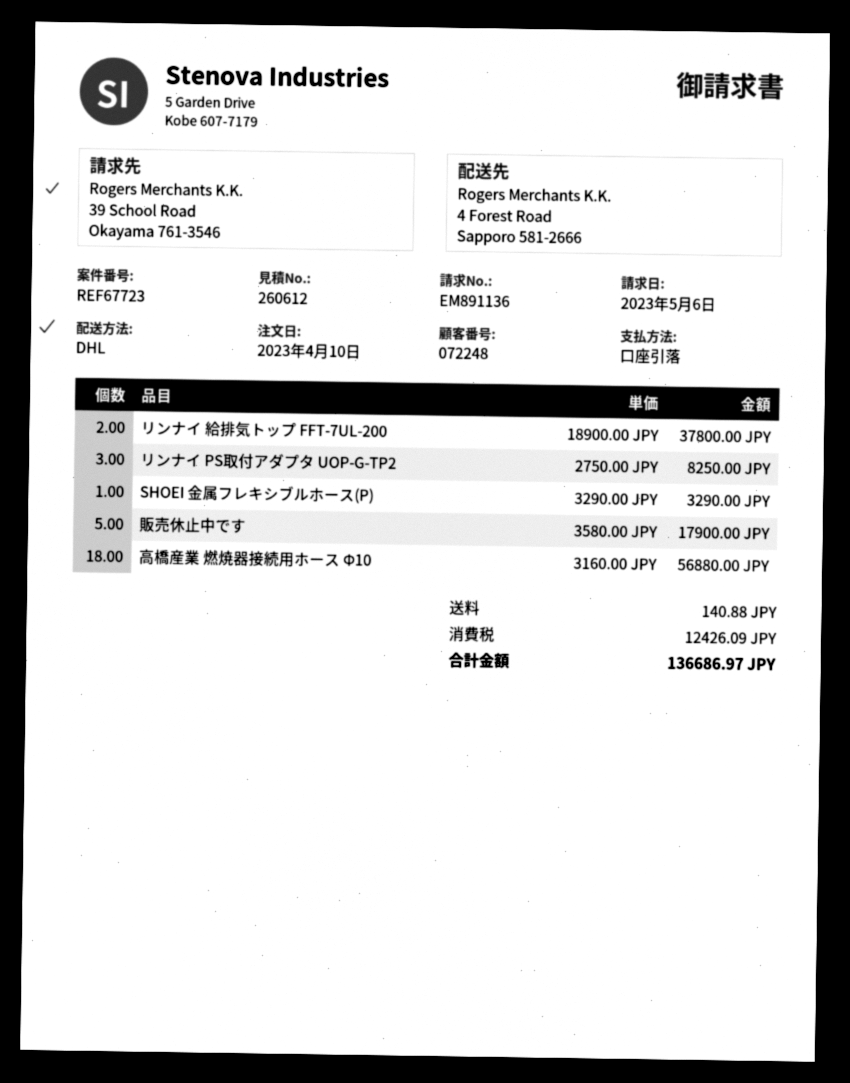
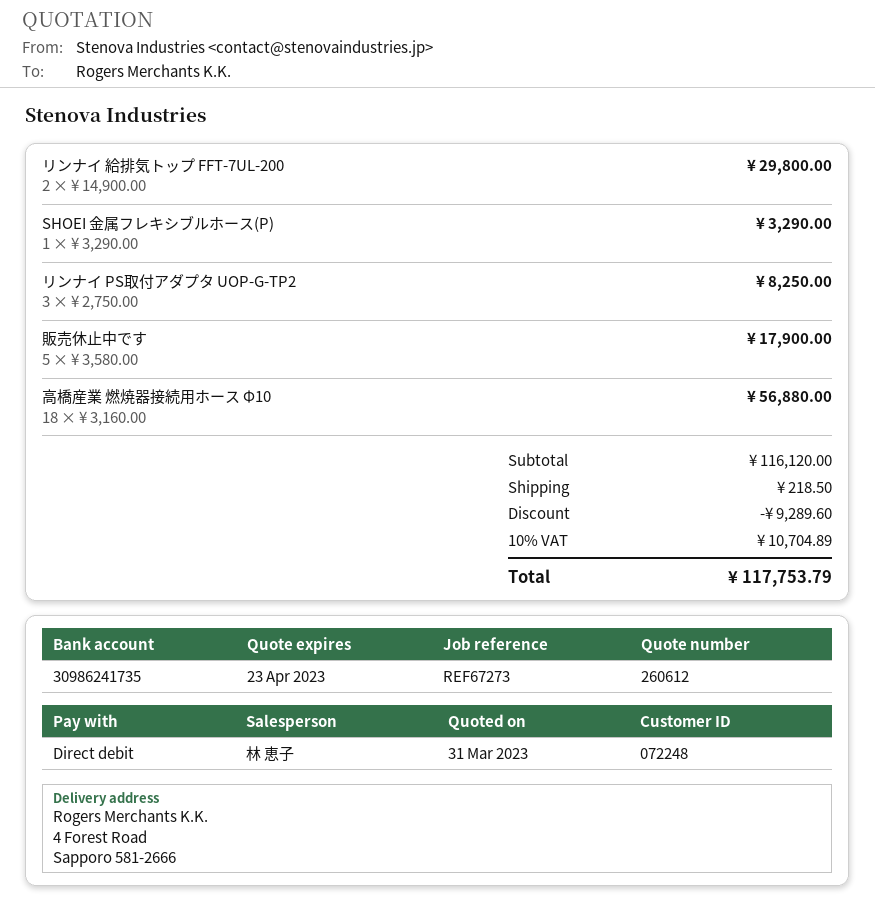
reference: REF67723 -> REF67273
リンナイ 給排気トップ FFT-7UL-200: 2 x 18900.00 = 37800.00 -> 2 x 14900.00 = 29800.00
discount: none -> 9289.60
shipping: 140.88 -> 218.50
tax: 12426.09 -> 10704.89
total: 136686.97 -> 117753.79

